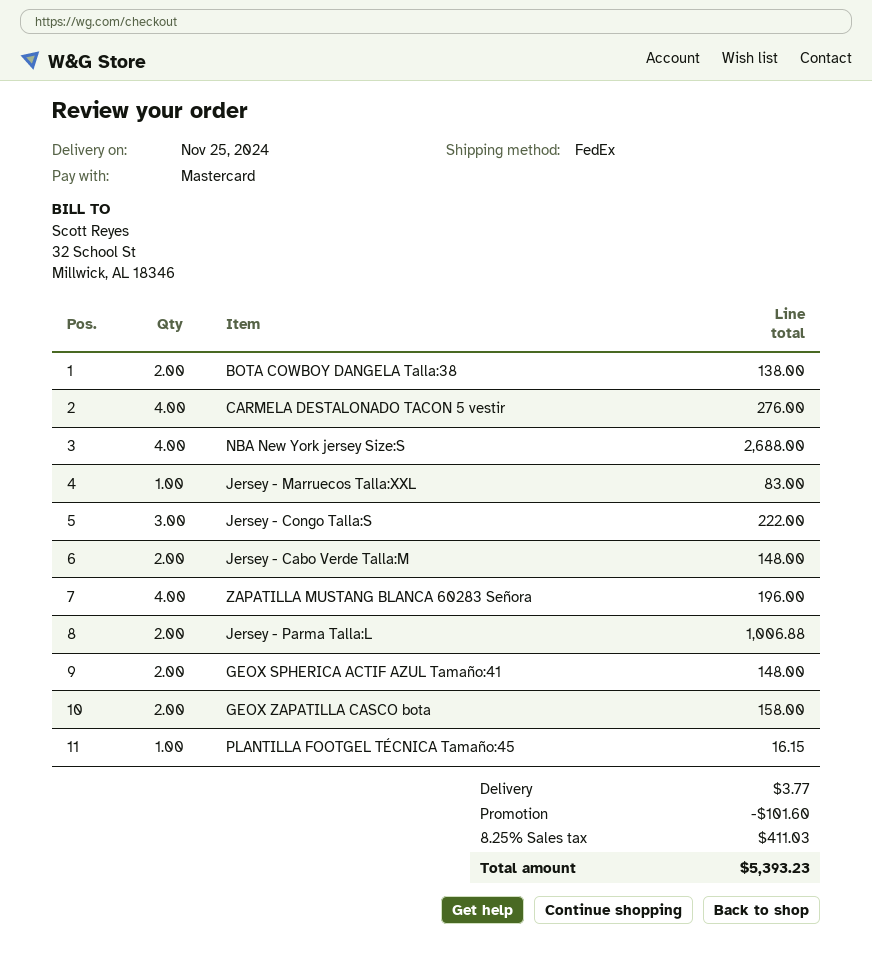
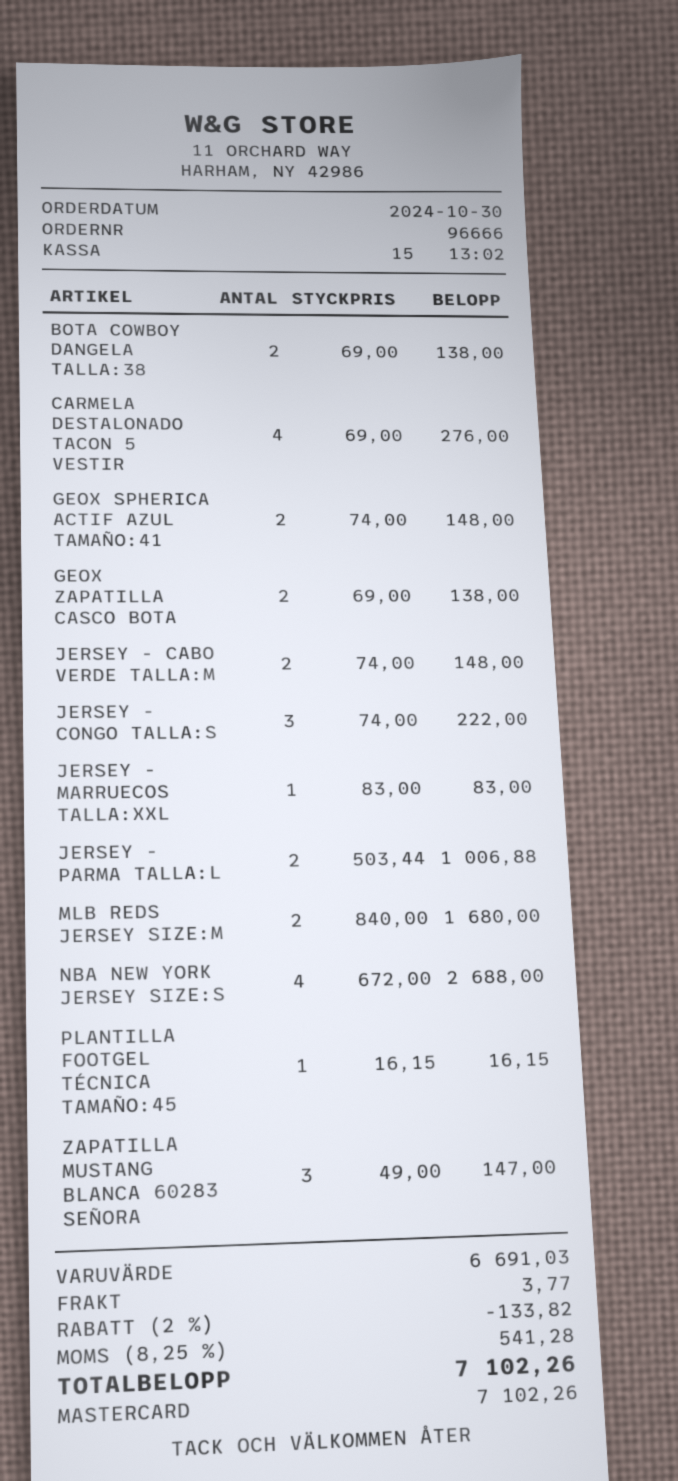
ZAPATILLA MUSTANG BLANCA 60283 Señora: 4 for 196.00 -> 3 for 147.00
GEOX ZAPATILLA CASCO bota: 2 for 158.00 -> 2 for 138.00
MLB REDS JERSEY SIZE:M: none -> 2 for 1680.00
discount: 101.60 -> 133.82
tax: 8.25% = 411.03 -> 8.25% = 541.28
total: 5393.23 -> 7102.26

